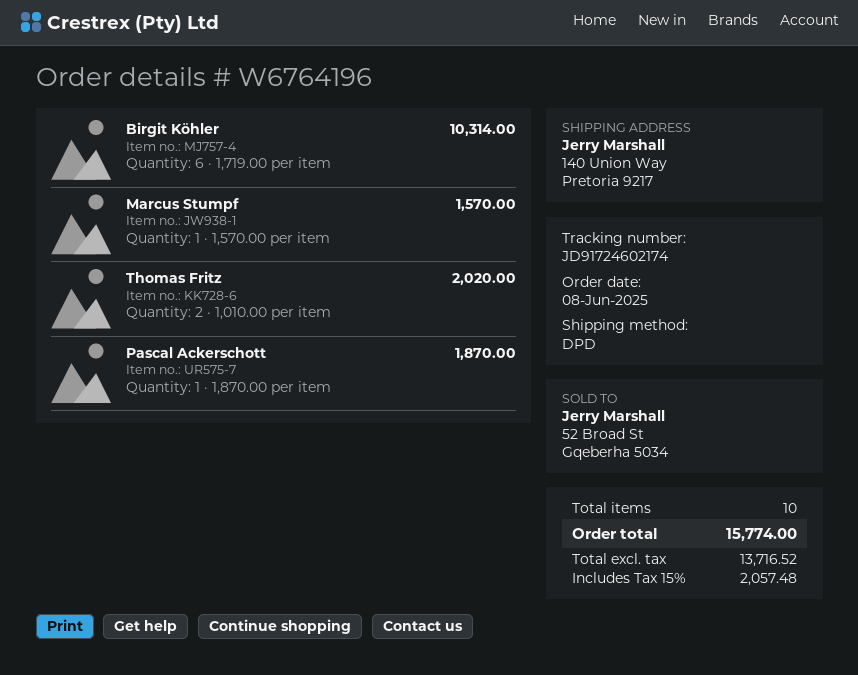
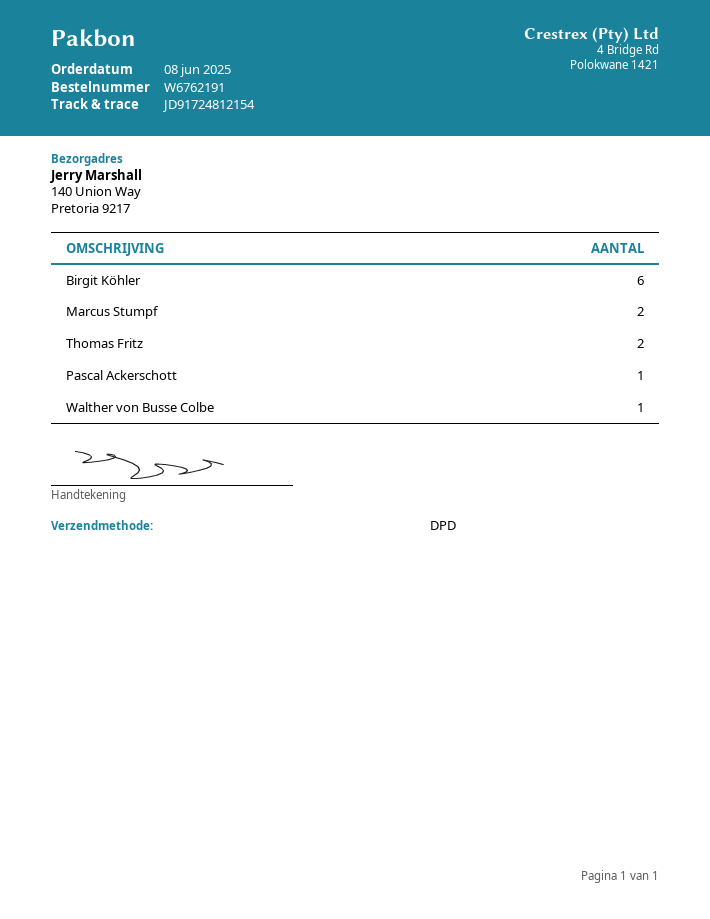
order number: W6764196 -> W6762191
tracking number: JD91724602174 -> JD91724812154
Marcus Stumpf: 1 -> 2
Walther von Busse Colbe: none -> 1

